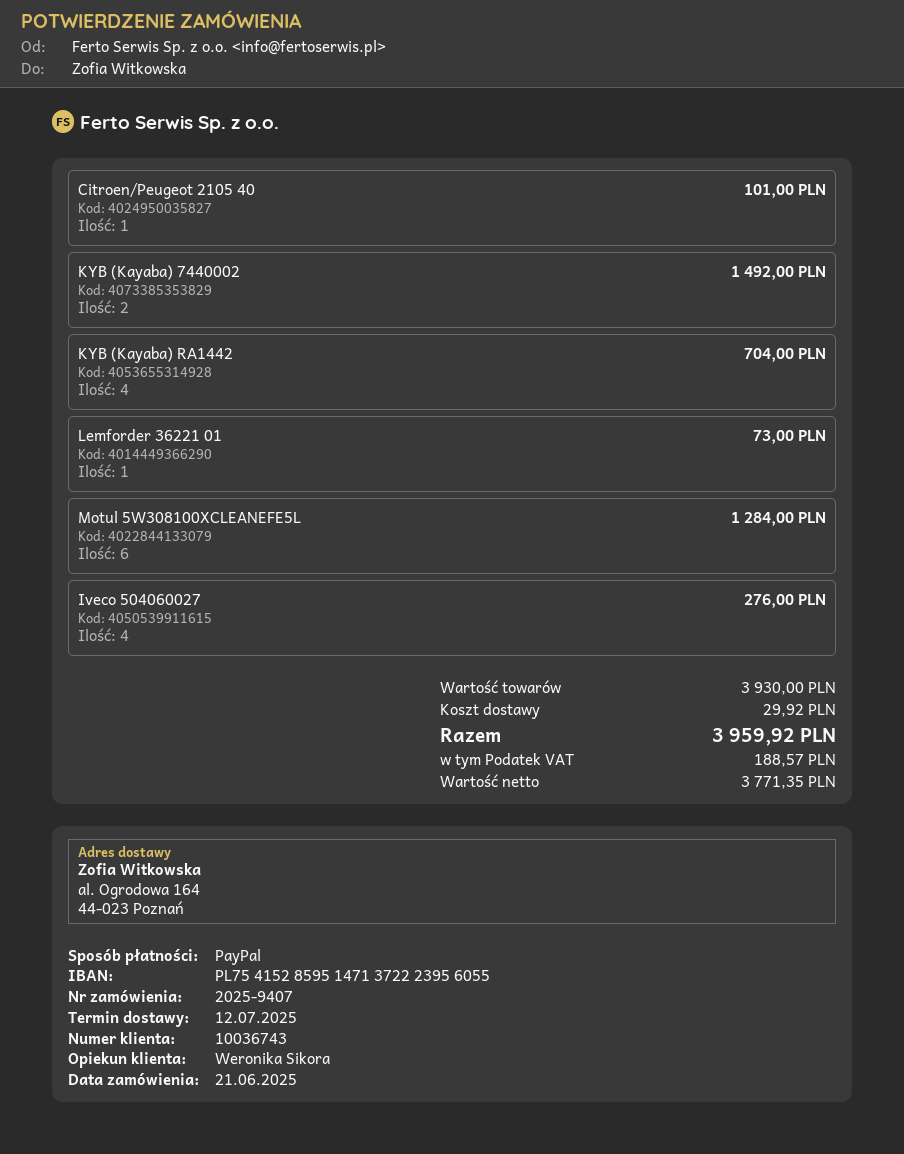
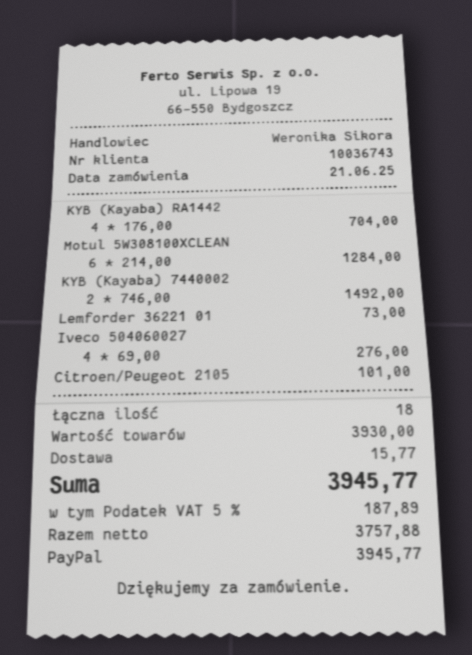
shipping: 29.92 -> 15.77
net: 3771.35 -> 3757.88
tax: 188.57 -> 187.89
total: 3959.92 -> 3945.77

